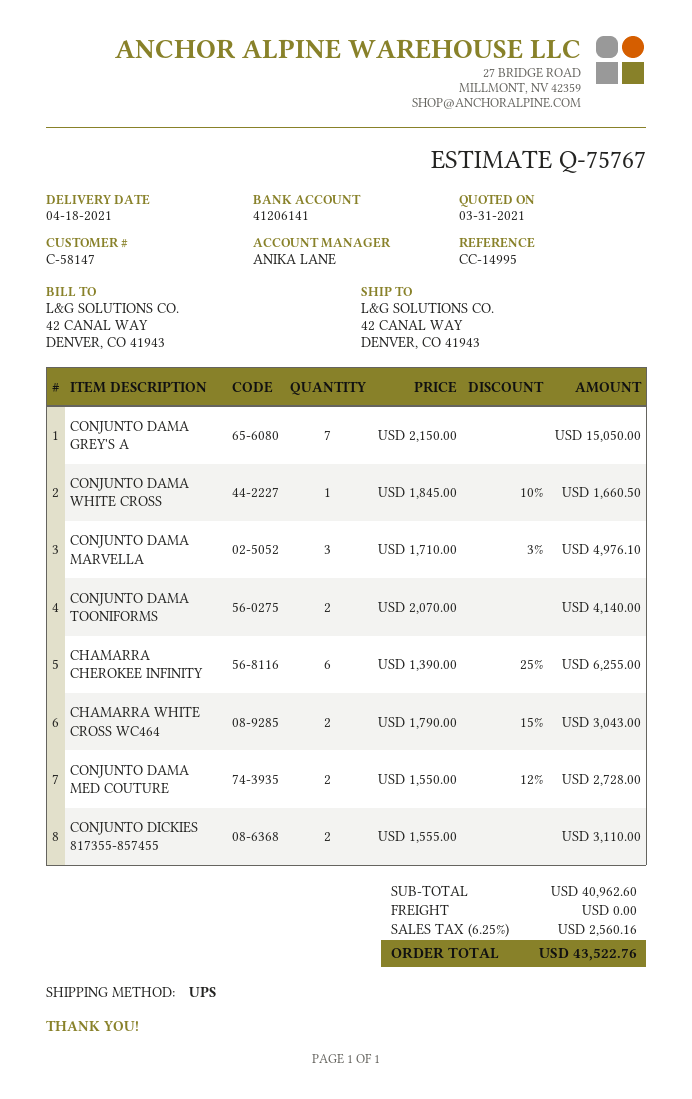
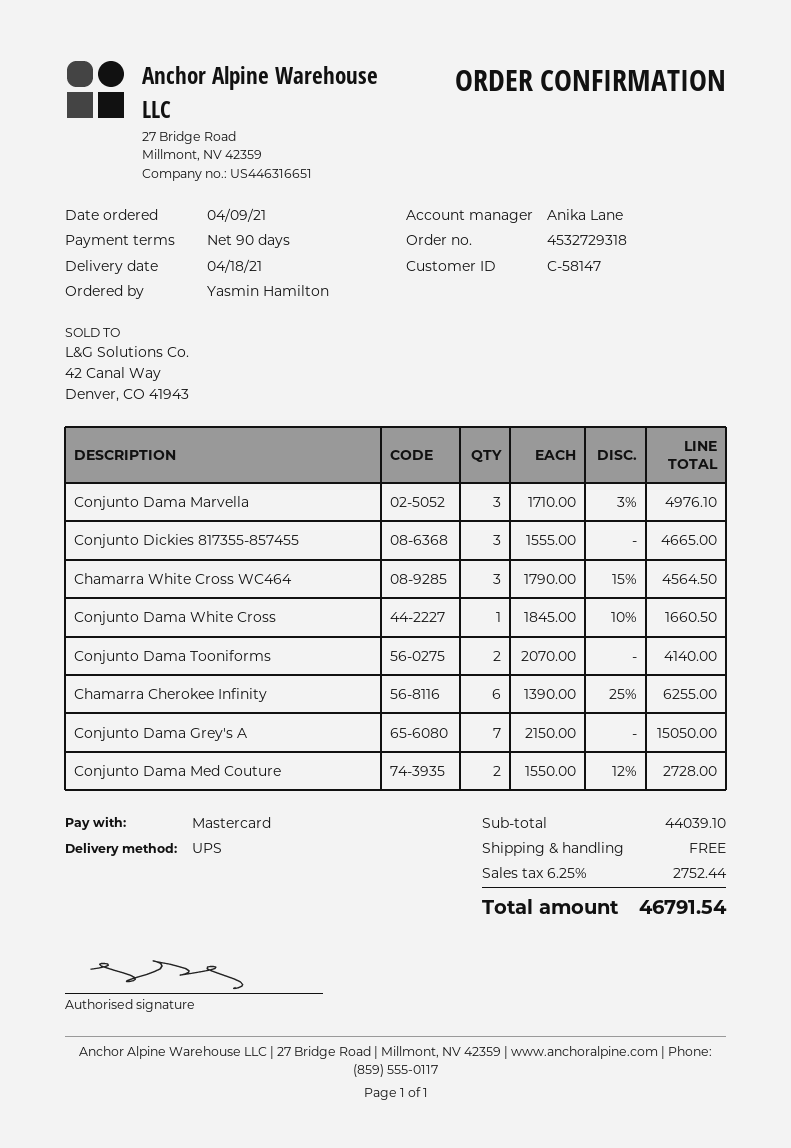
CHAMARRA WHITE CROSS WC464: 2 x 1790.00 - 15% = 3043.00 -> 3 x 1790.00 - 15% = 4564.50
CONJUNTO DICKIES 817355-857455: 2 x 1555.00 = 3110.00 -> 3 x 1555.00 = 4665.00
subtotal: 40962.60 -> 44039.10
tax: 6.25% = 2560.16 -> 6.25% = 2752.44
total: 43522.76 -> 46791.54

